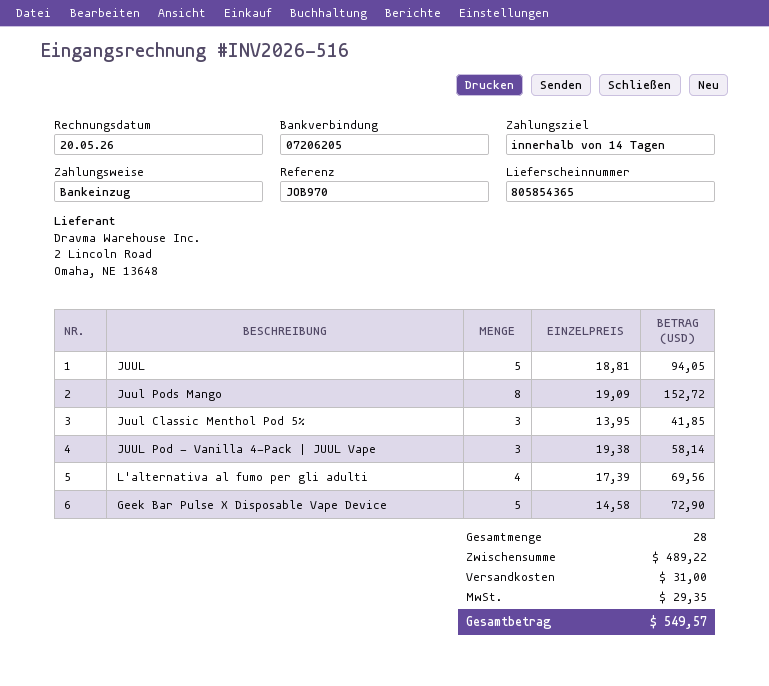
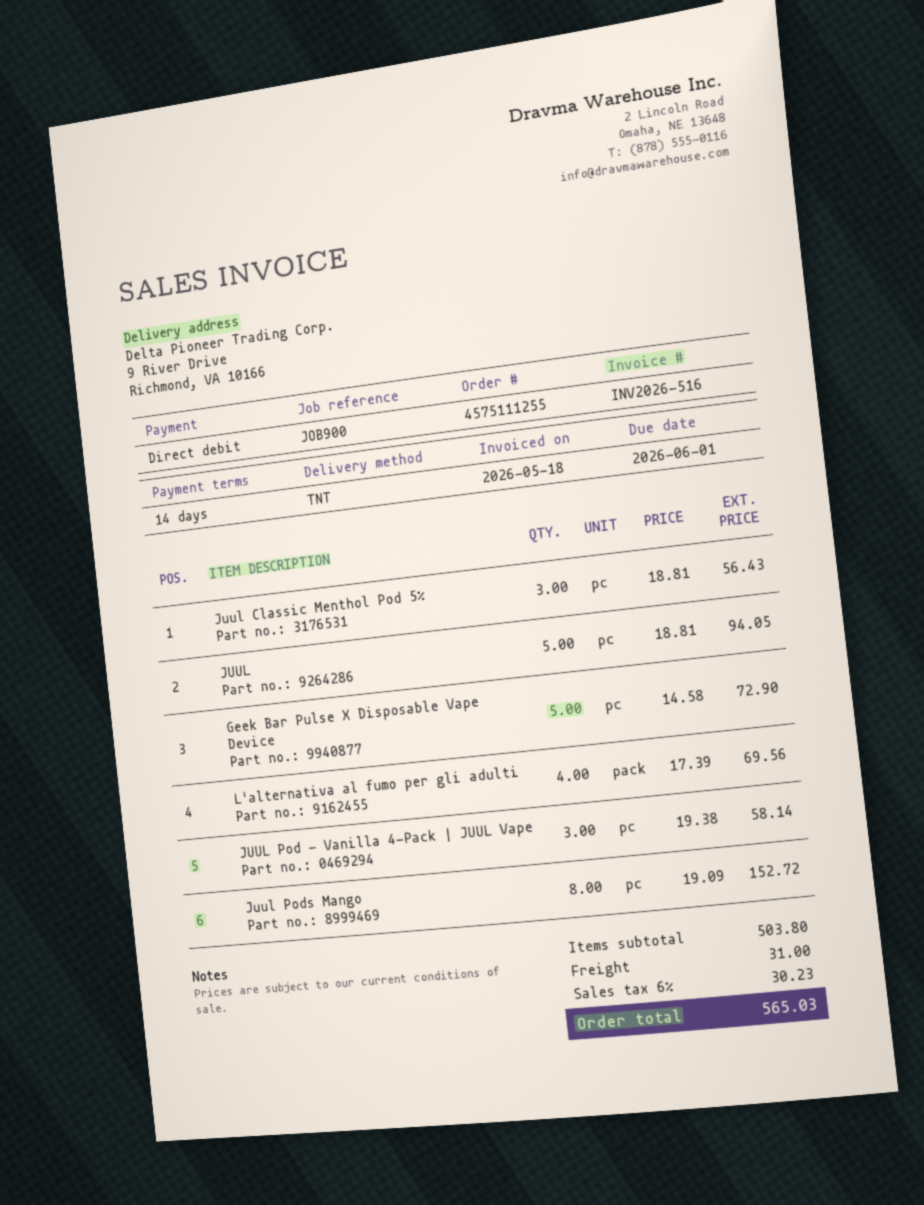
invoice date: 2026-05-20 -> 2026-05-18
reference: JOB970 -> JOB900
Juul Classic Menthol Pod 5%: 3 x 13.95 = 41.85 -> 3 x 18.81 = 56.43
subtotal: 489.22 -> 503.80
tax: 29.35 -> 30.23
total: 549.57 -> 565.03

